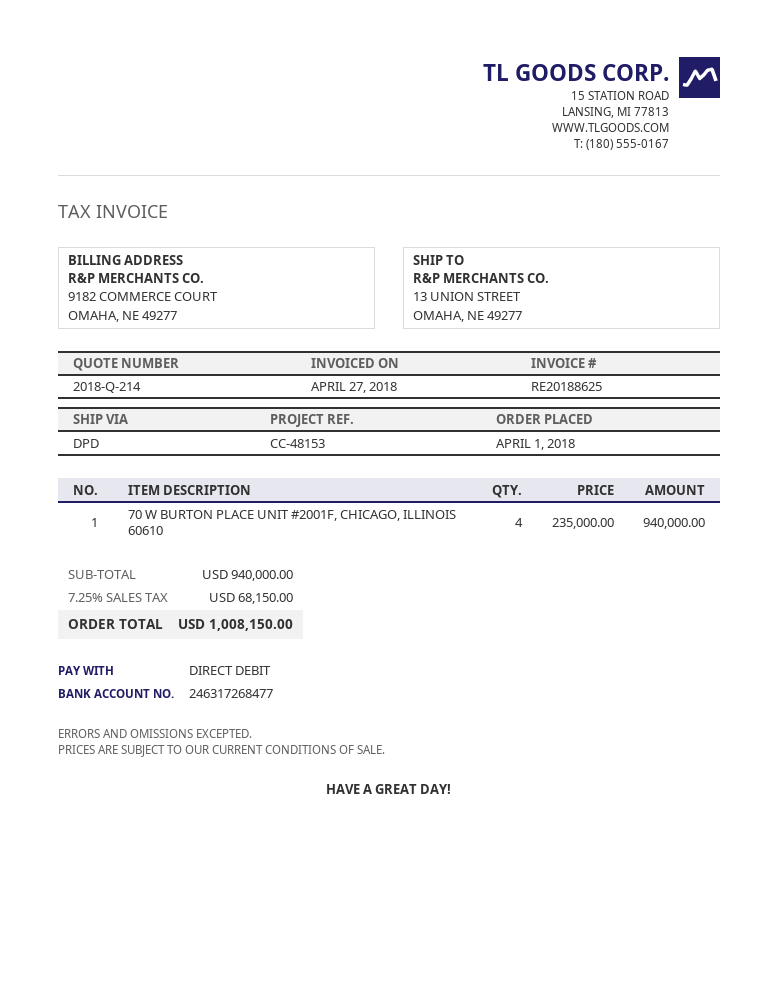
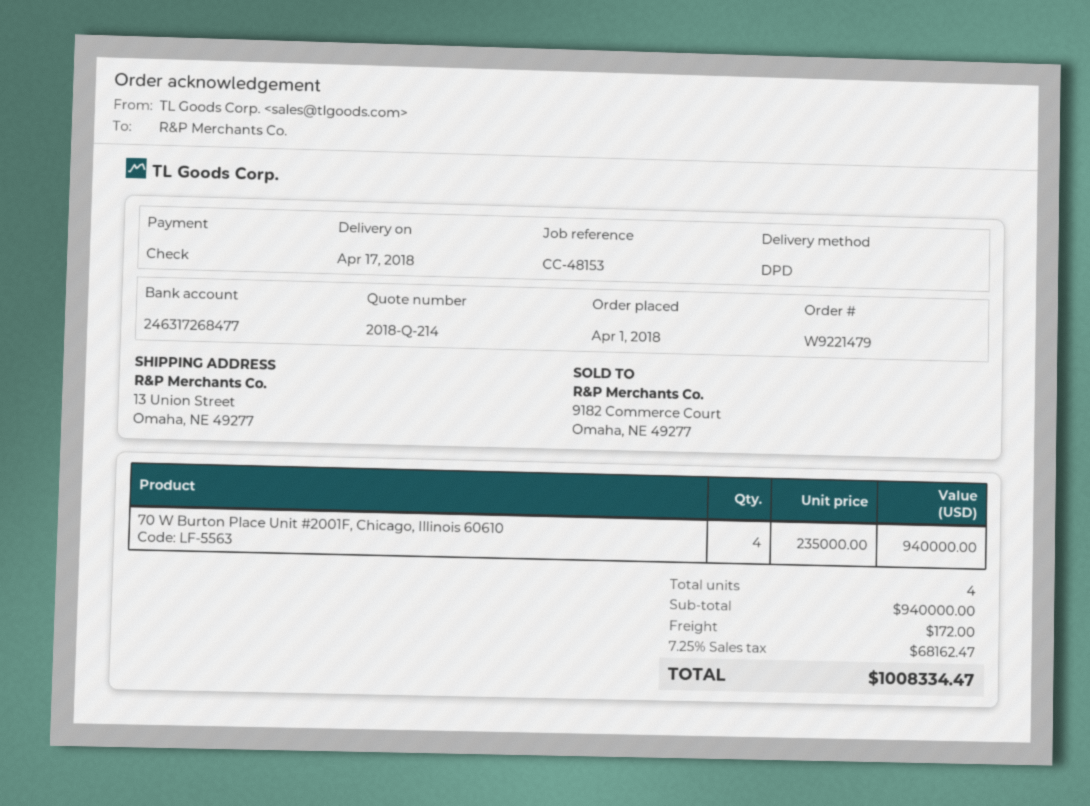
payment method: direct debit -> cheque
shipping: none -> 172.00
tax: 7.25% = 68150.00 -> 7.25% = 68162.47
total: 1008150.00 -> 1008334.47

